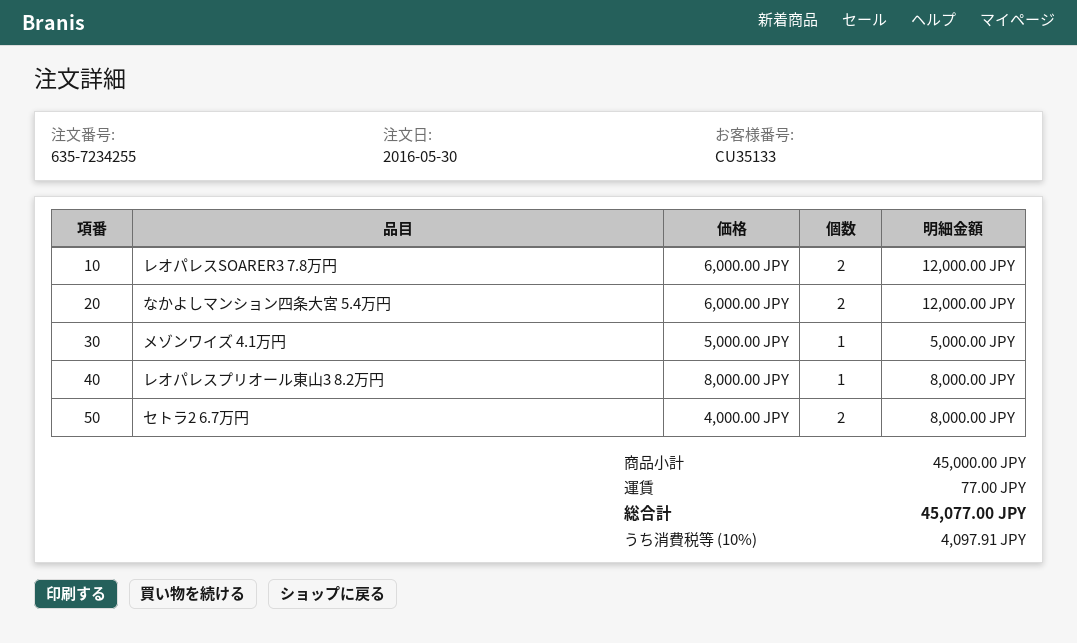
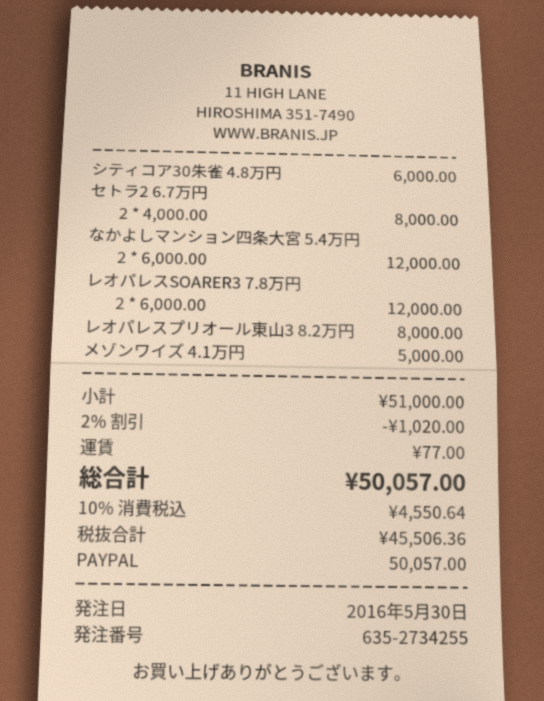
order number: 635-7234255 -> 635-2734255
シティコア30朱雀 4.8万円: none -> 1 x 6000.00 = 6000.00
subtotal: 45000.00 -> 51000.00
discount: none -> 2% = 1020.00
tax: 10% = 4097.91 -> 10% = 4550.64
total: 45077.00 -> 50057.00

